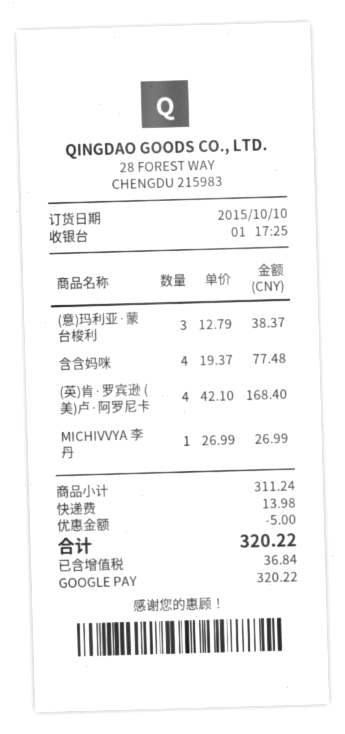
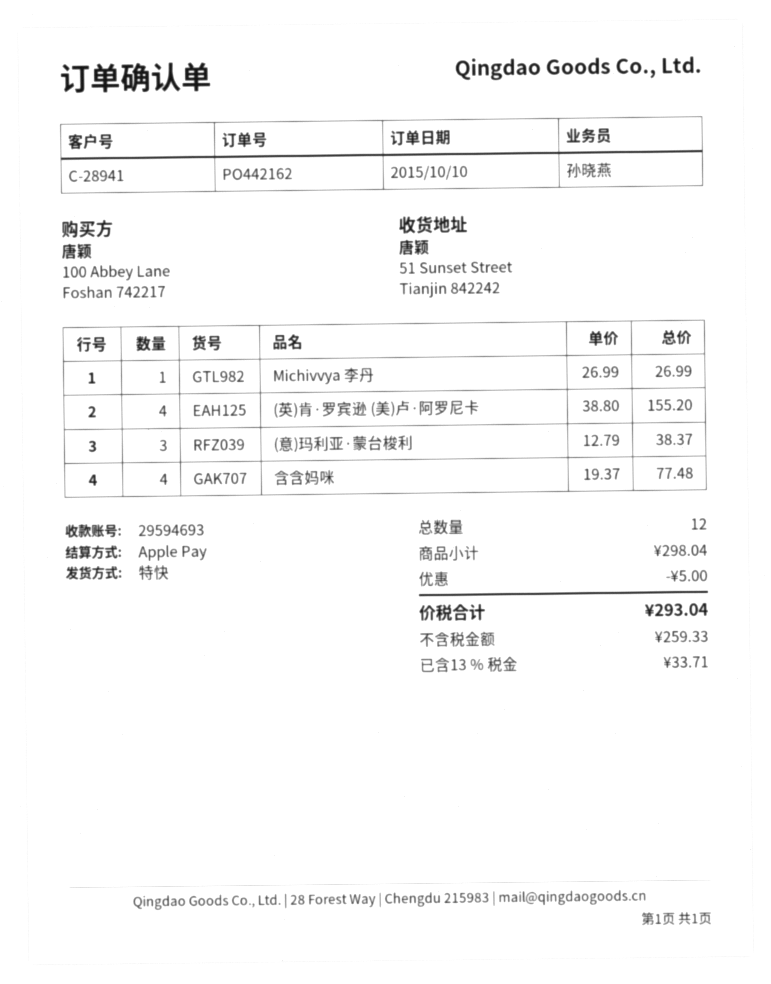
payment method: Google Pay -> Apple Pay
(英)肯·罗宾逊 (美)卢·阿罗尼卡: 4 x 42.10 = 168.40 -> 4 x 38.80 = 155.20
subtotal: 311.24 -> 298.04
shipping: 13.98 -> none
tax: 36.84 -> 33.71
total: 320.22 -> 293.04

